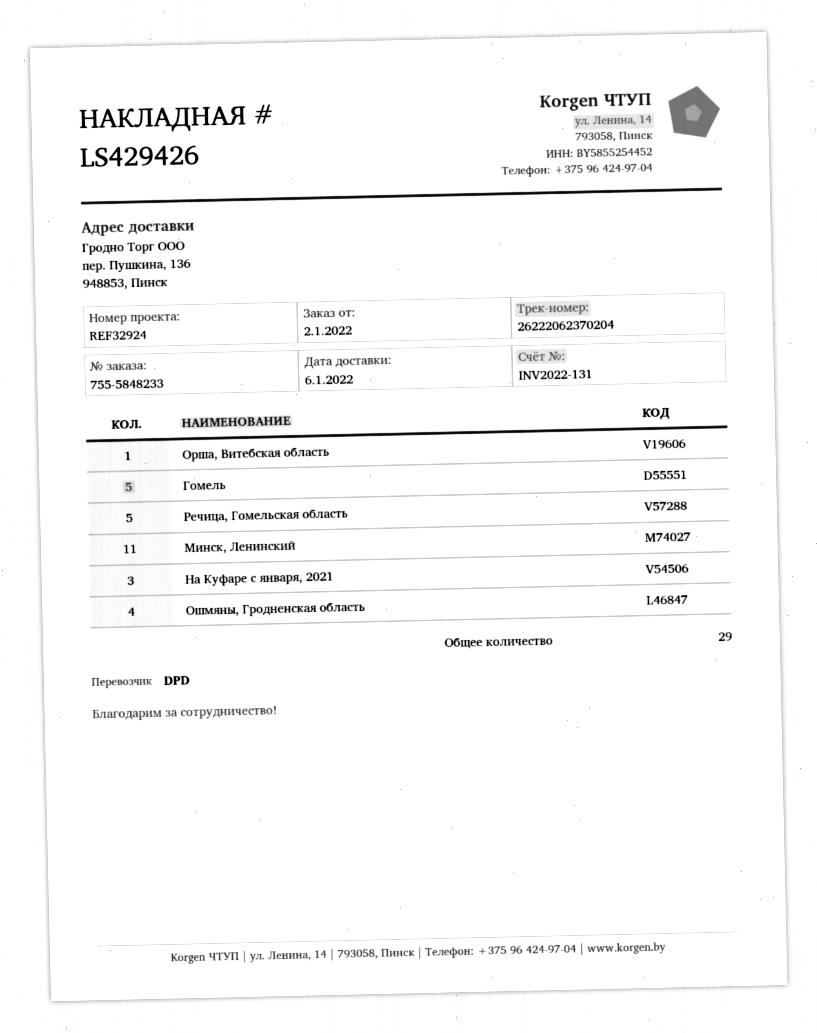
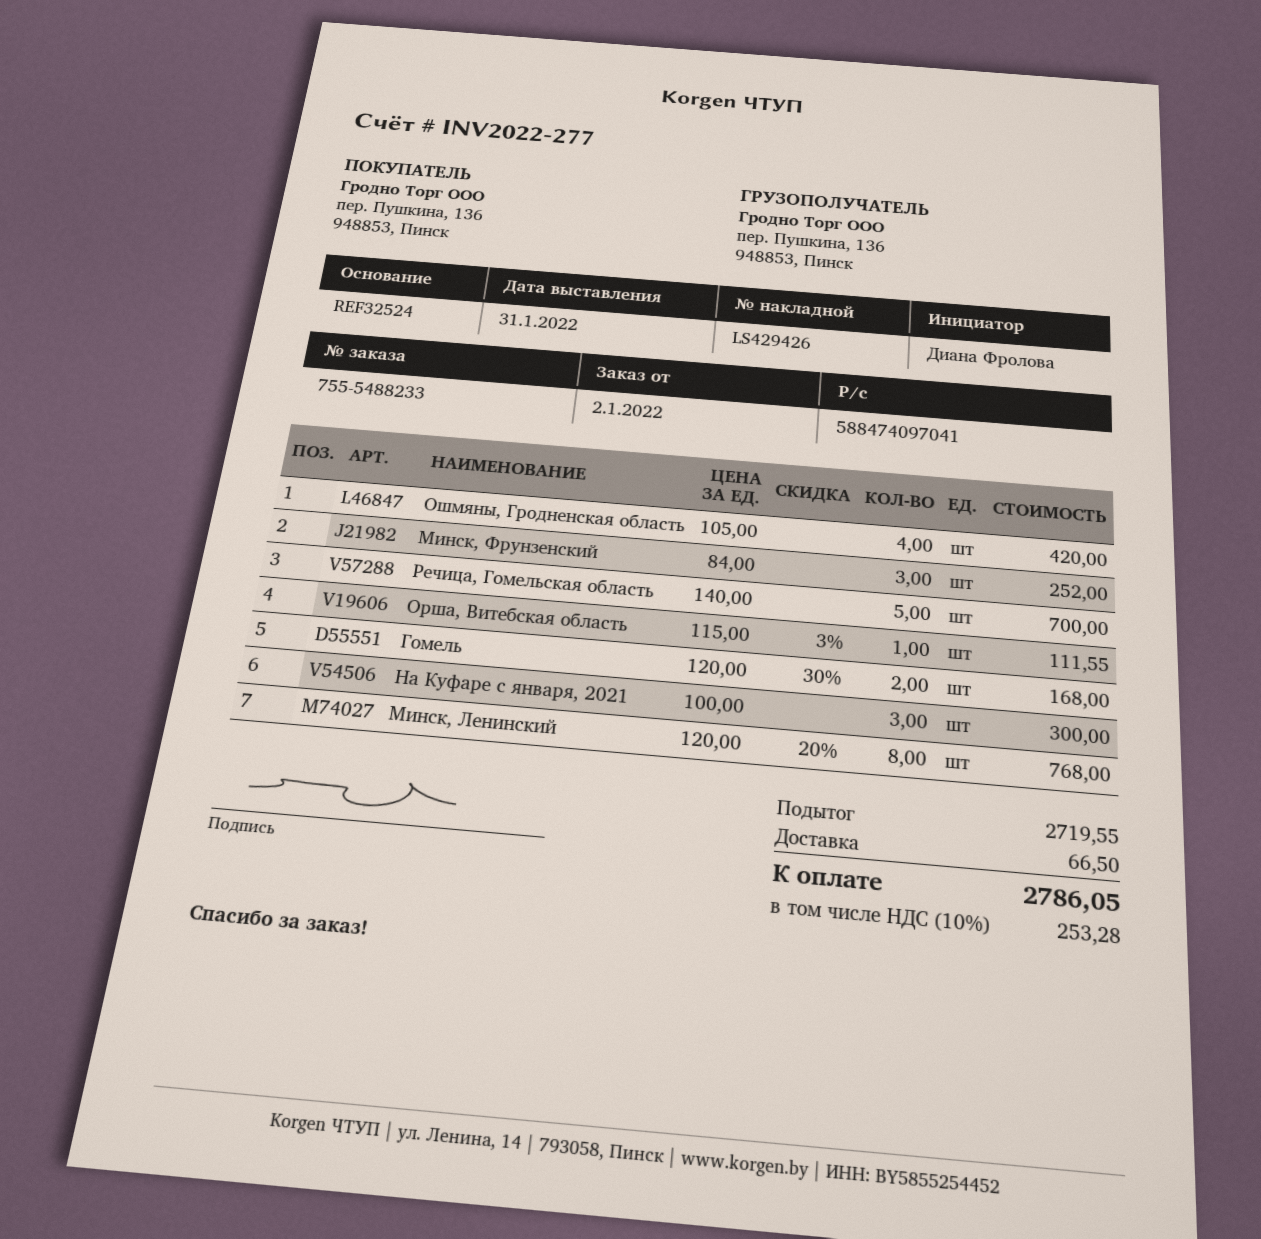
order number: 755-5848233 -> 755-5488233
invoice number: INV2022-131 -> INV2022-277
reference: REF32924 -> REF32524
Гомель: 5 -> 2
Минск, Ленинский: 11 -> 8
Минск, Фрунзенский: none -> 3

